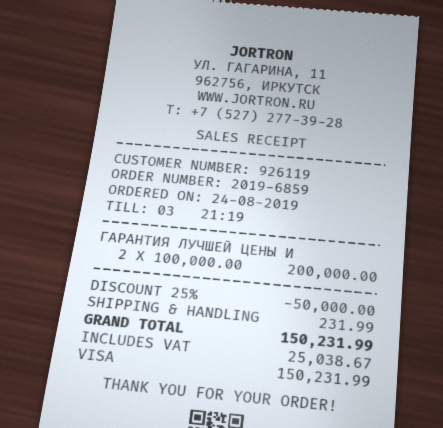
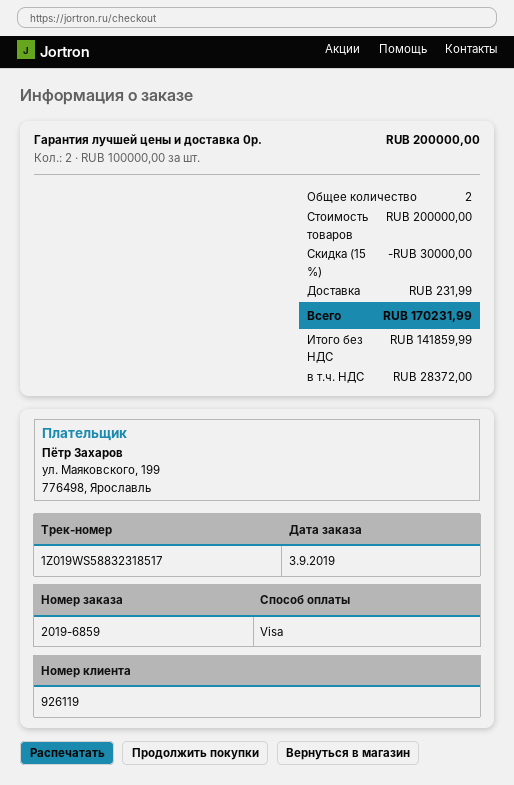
order date: 2019-08-24 -> 2019-09-03
discount: 25% = 50000.00 -> 15% = 30000.00
tax: 25038.67 -> 28372.00
total: 150231.99 -> 170231.99

